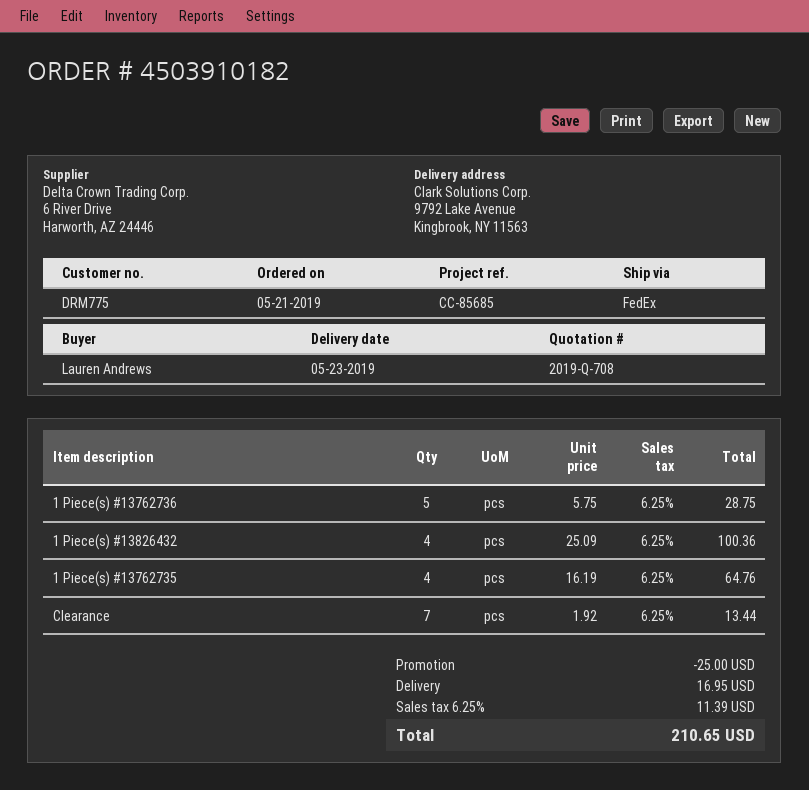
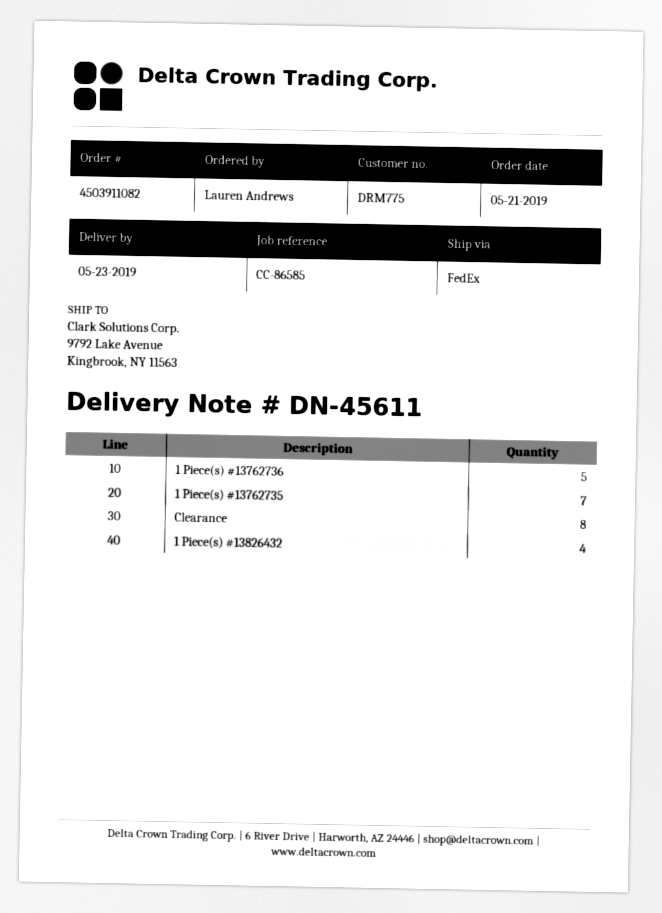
order number: 4503910182 -> 4503911082
reference: CC-85685 -> CC-86585
1 Piece(s) #13762735: 4 -> 7
Clearance: 7 -> 8

